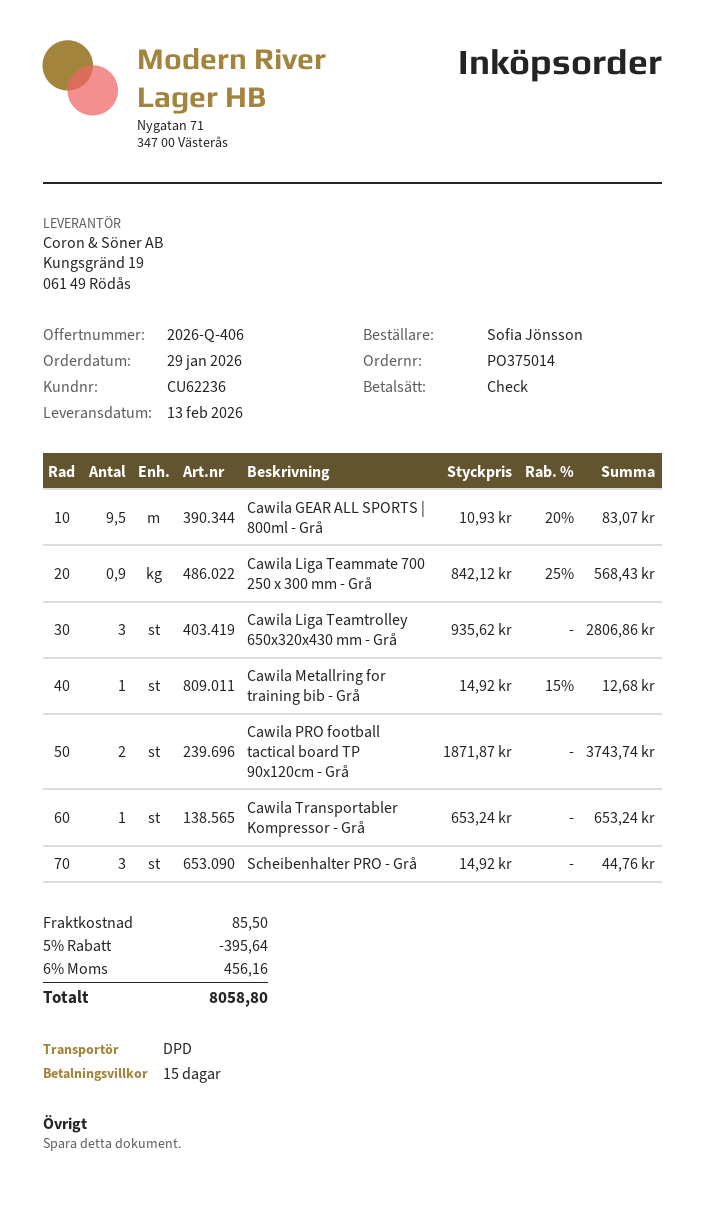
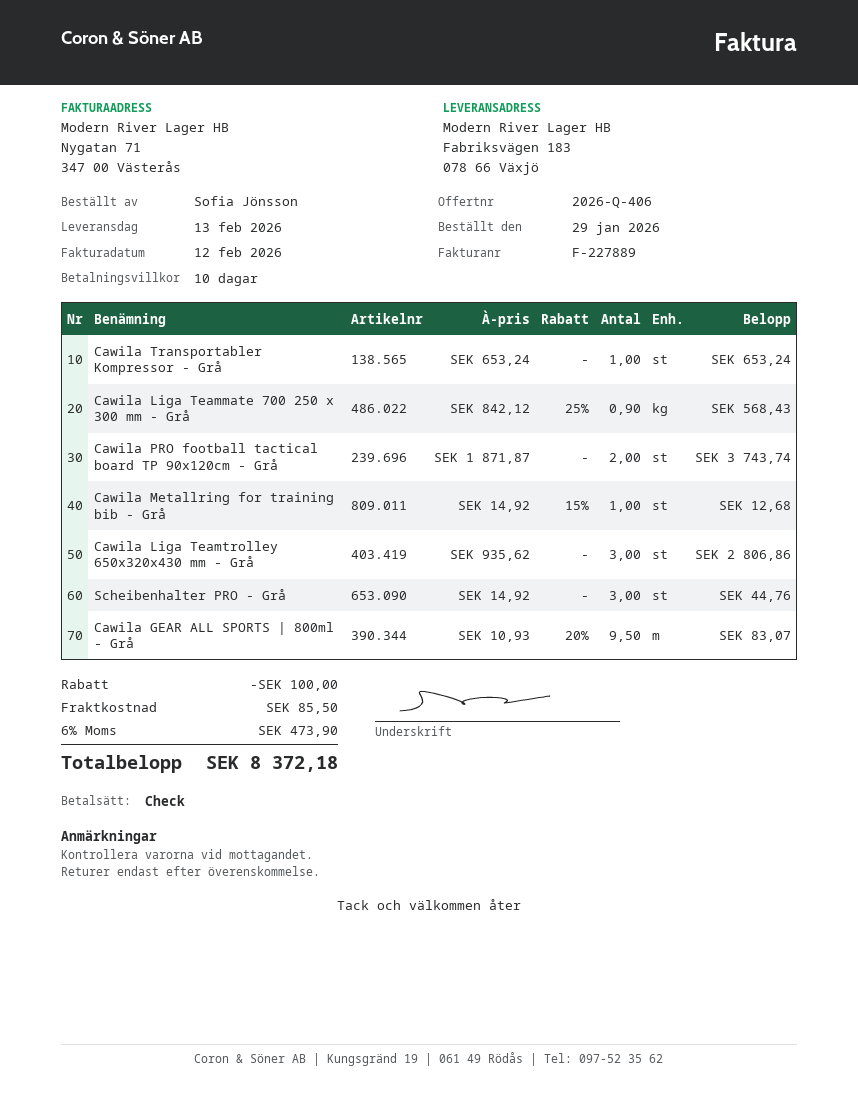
payment terms: 15 days -> 10 days
discount: 395.64 -> 100.00
tax: 6% = 456.16 -> 6% = 473.90
total: 8058.80 -> 8372.18

